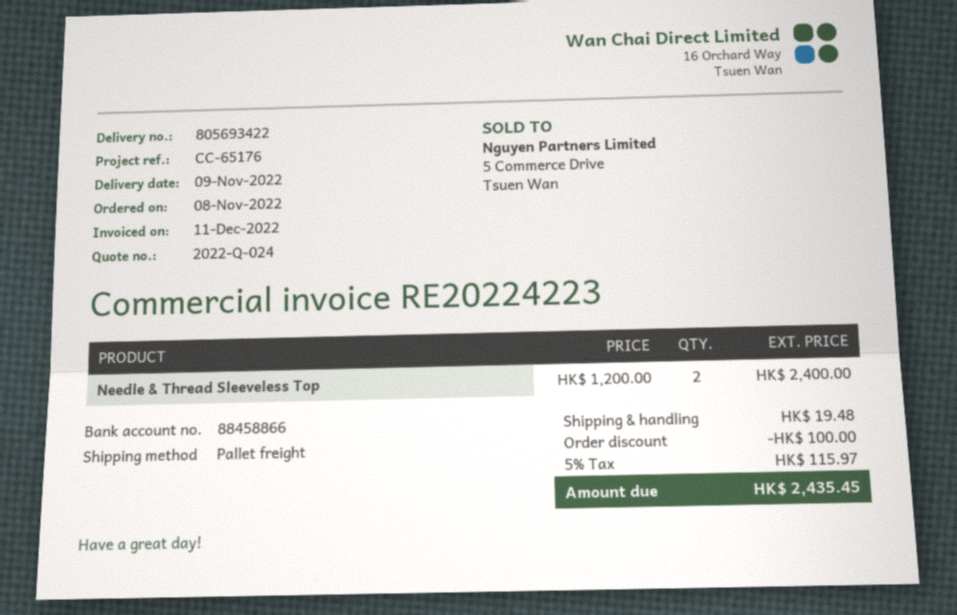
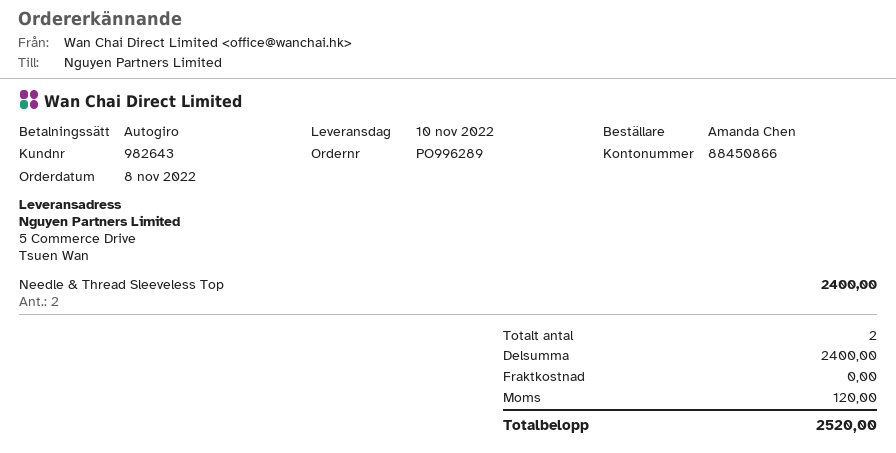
delivery date: 2022-11-09 -> 2022-11-10
bank account: 88458866 -> 88450866
discount: 100.00 -> none
shipping: 19.48 -> 0.00
tax: 115.97 -> 120.00
total: 2435.45 -> 2520.00

